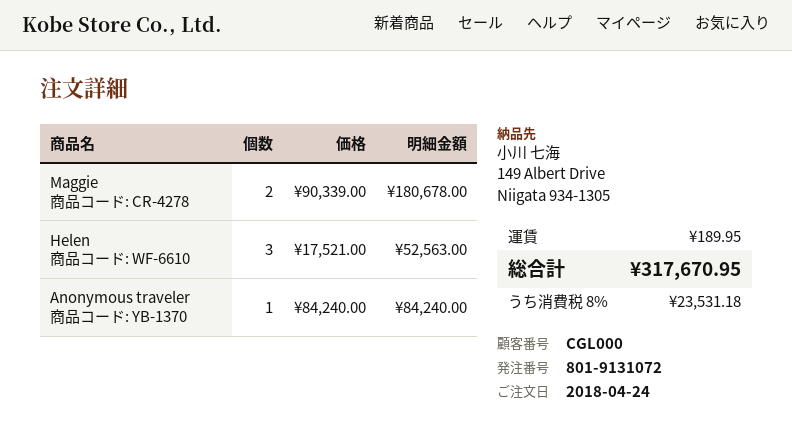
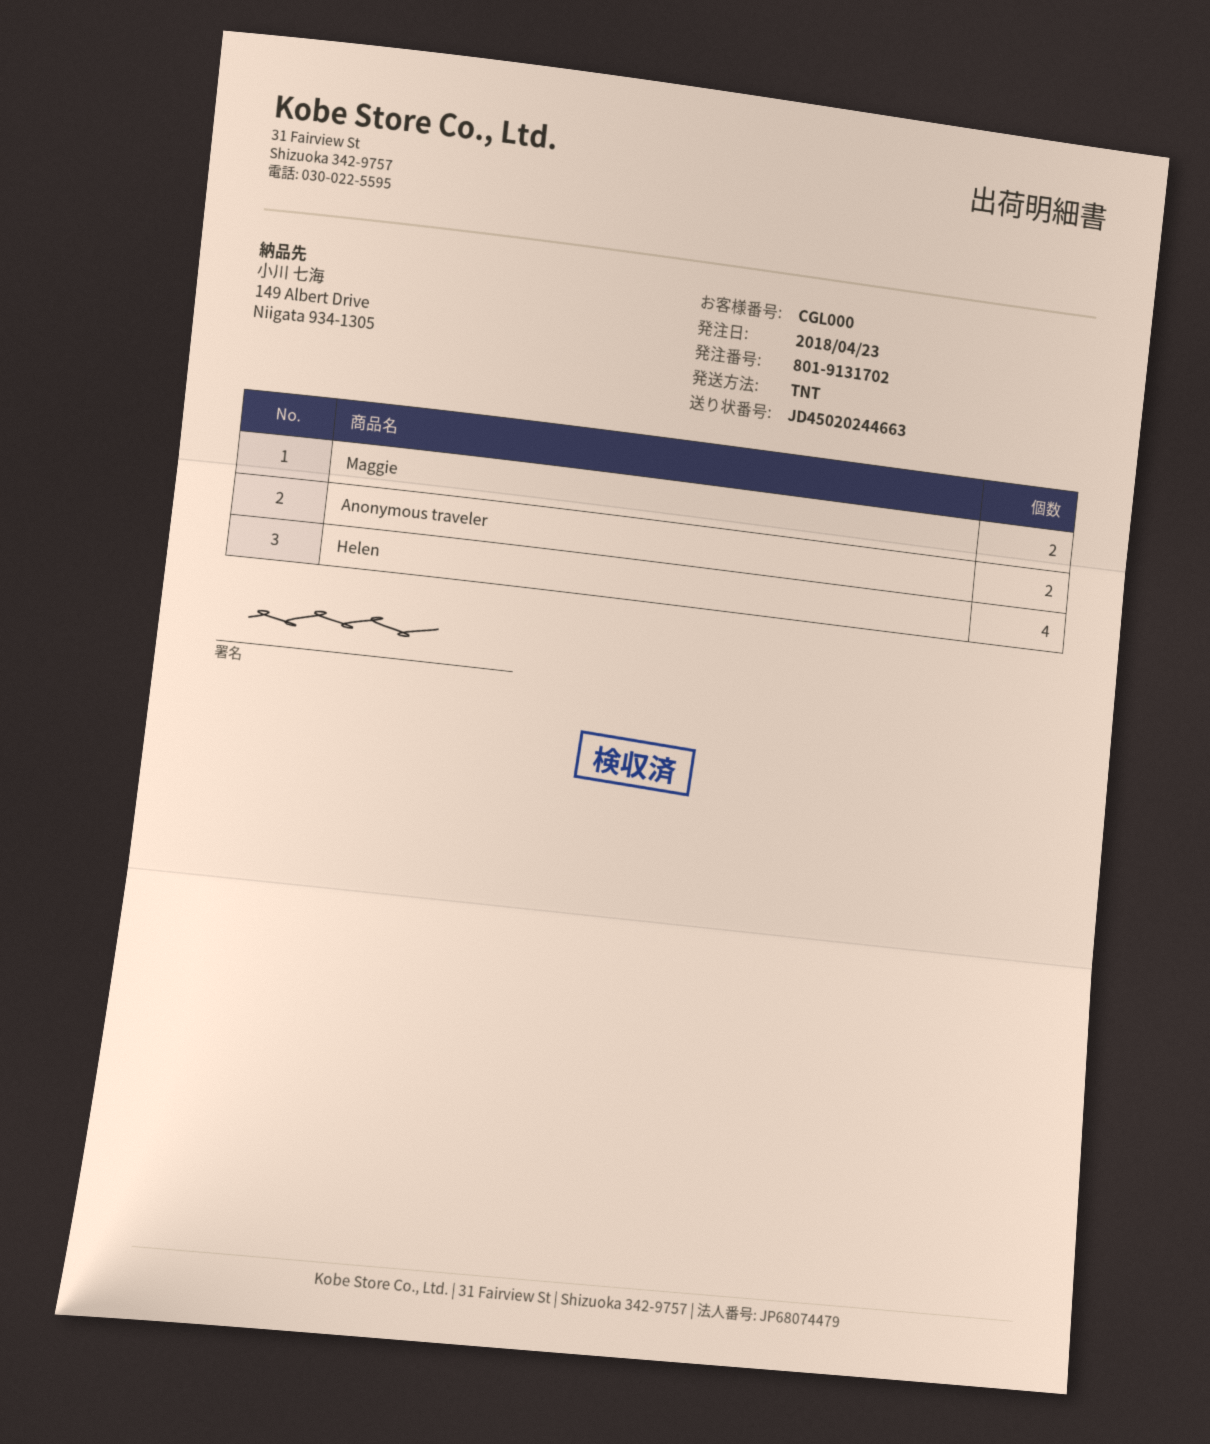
order number: 801-9131072 -> 801-9131702
order date: 2018-04-24 -> 2018-04-23
Helen: 3 -> 4
Anonymous traveler: 1 -> 2

